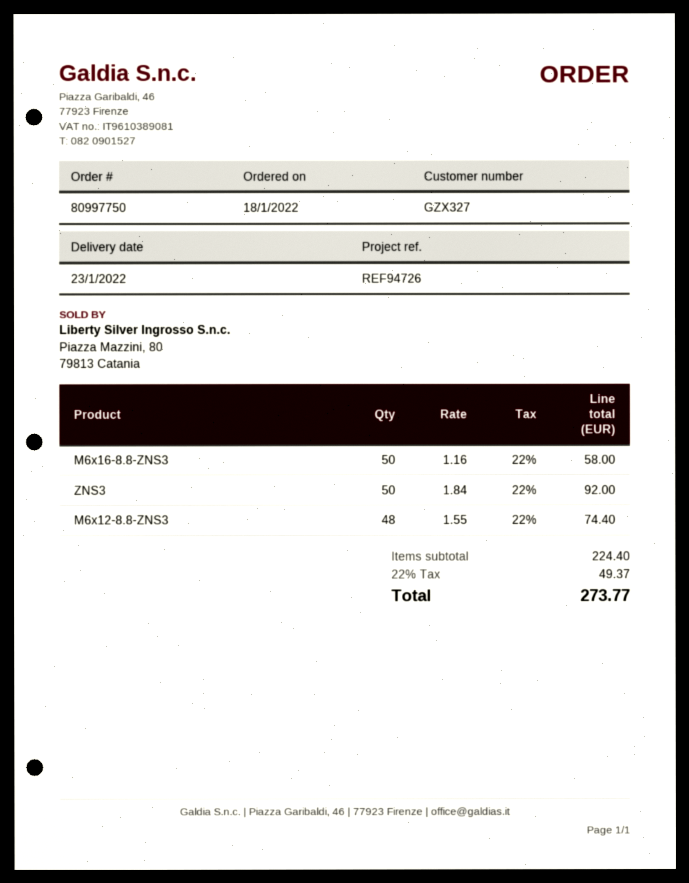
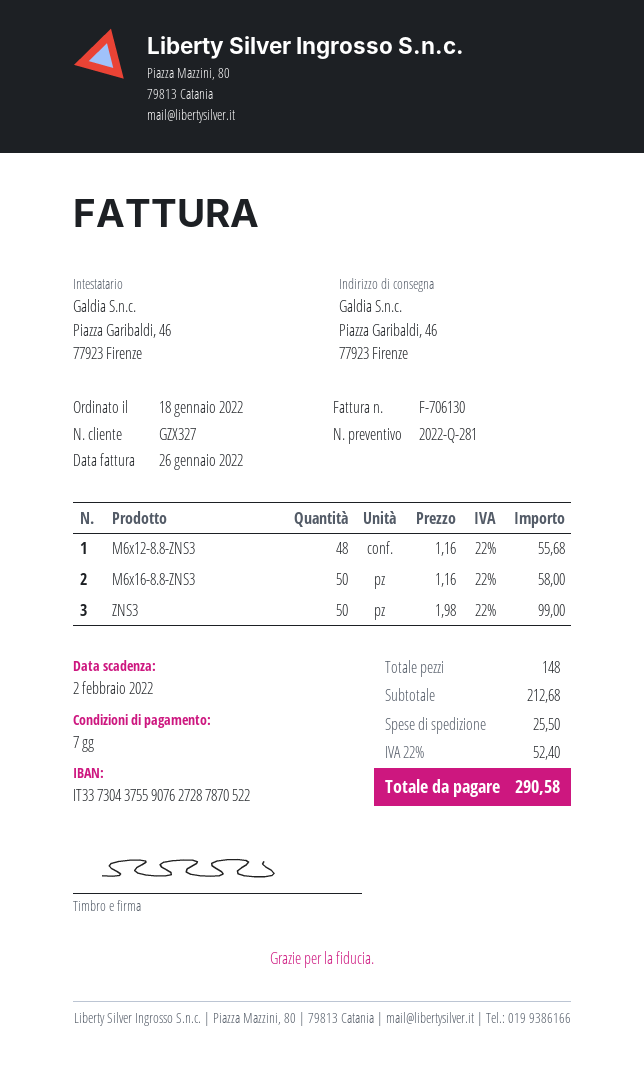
ZNS3: 50 x 1.84 = 92.00 -> 50 x 1.98 = 99.00
M6x12-8.8-ZNS3: 48 x 1.55 = 74.40 -> 48 x 1.16 = 55.68
subtotal: 224.40 -> 212.68
shipping: none -> 25.50
tax: 22% = 49.37 -> 22% = 52.40
total: 273.77 -> 290.58

